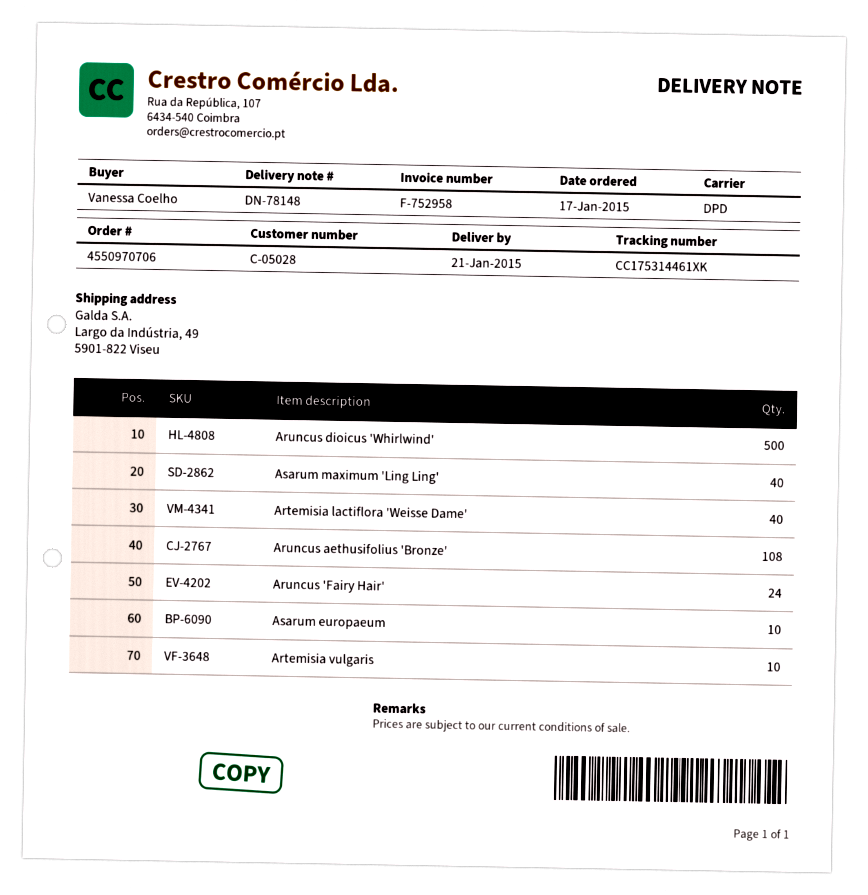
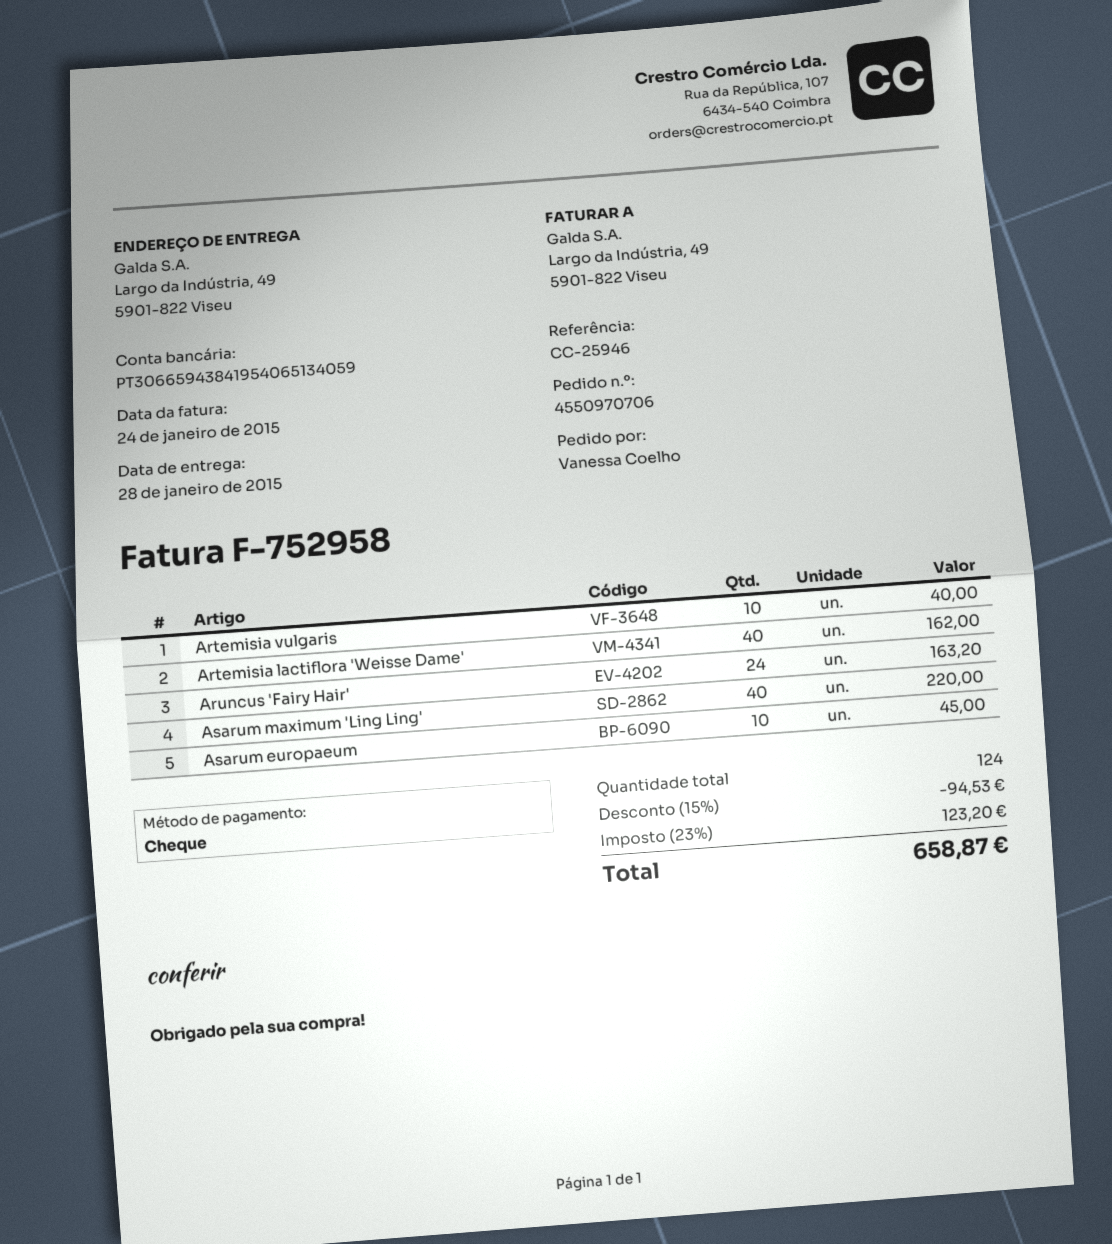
delivery date: 2015-01-21 -> 2015-01-28
Aruncus dioicus 'Whirlwind': 500 -> none
Aruncus aethusifolius 'Bronze': 108 -> none

